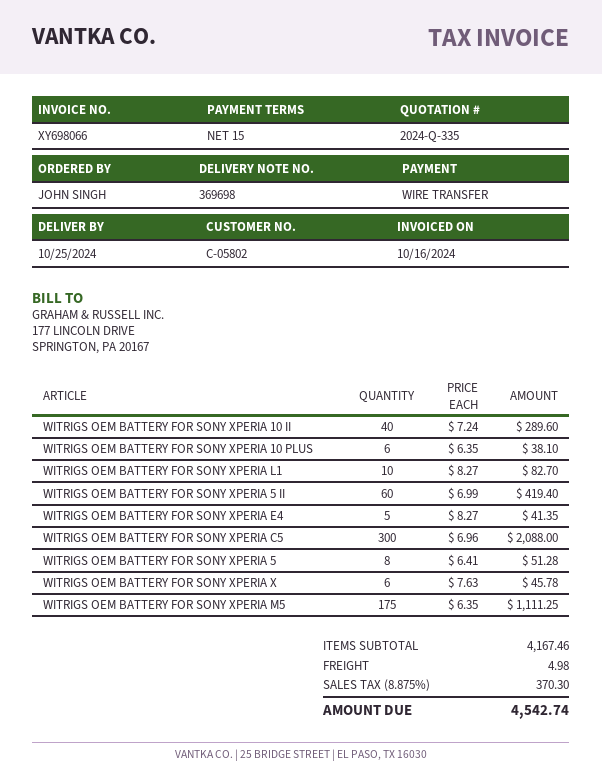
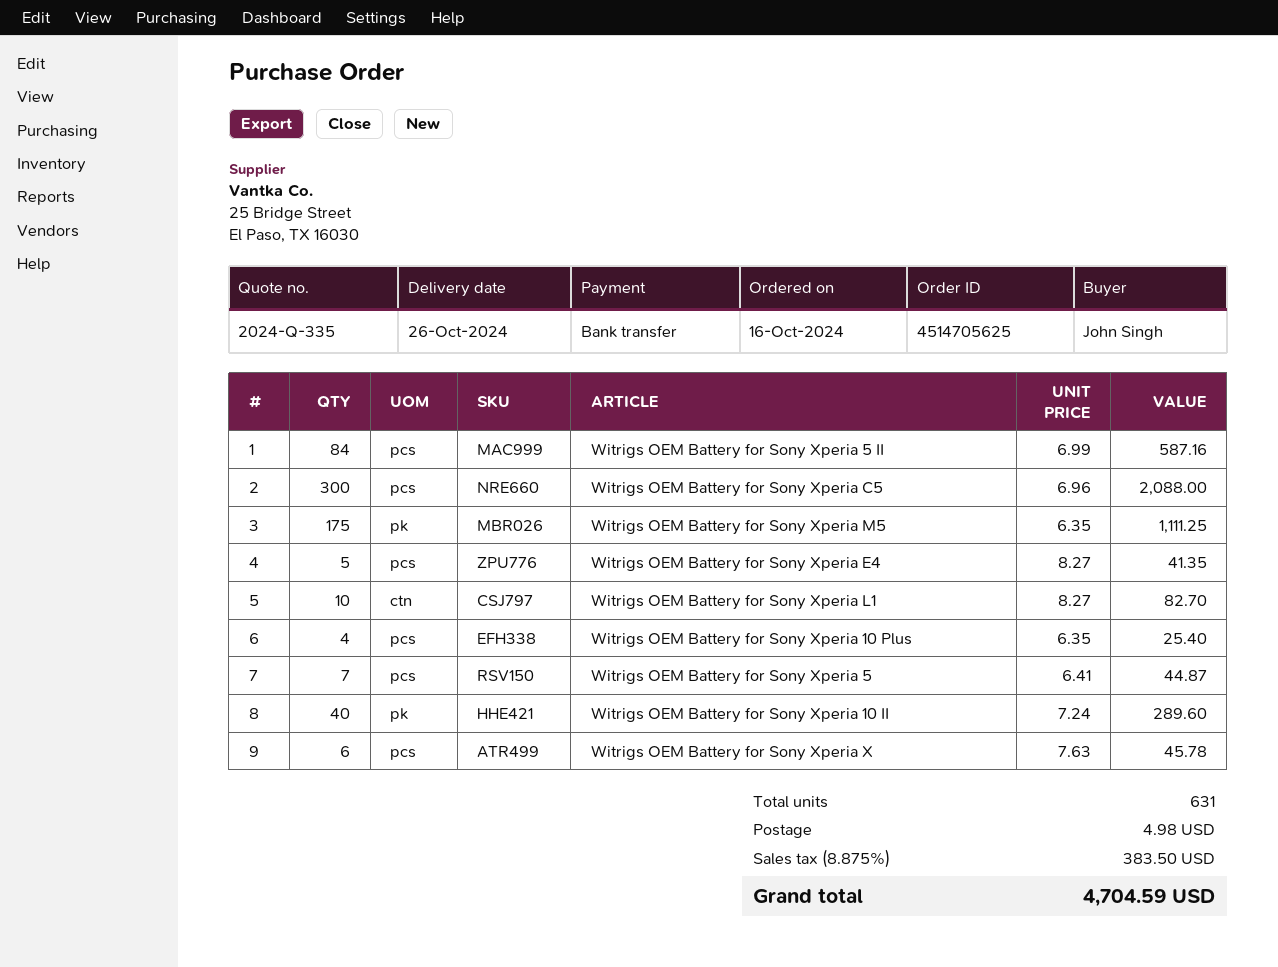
delivery date: 2024-10-25 -> 2024-10-26
WITRIGS OEM BATTERY FOR SONY XPERIA 10 PLUS: 6 x 6.35 = 38.10 -> 4 x 6.35 = 25.40
WITRIGS OEM BATTERY FOR SONY XPERIA 5 II: 60 x 6.99 = 419.40 -> 84 x 6.99 = 587.16
WITRIGS OEM BATTERY FOR SONY XPERIA 5: 8 x 6.41 = 51.28 -> 7 x 6.41 = 44.87
tax: 8.875% = 370.30 -> 8.875% = 383.50
total: 4542.74 -> 4704.59

